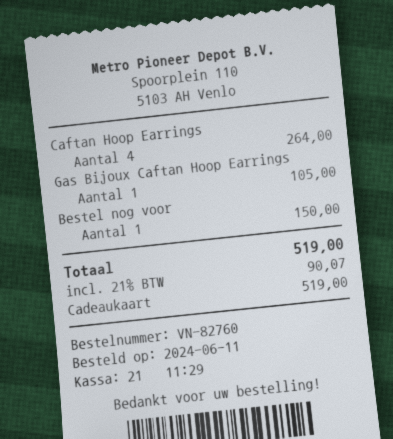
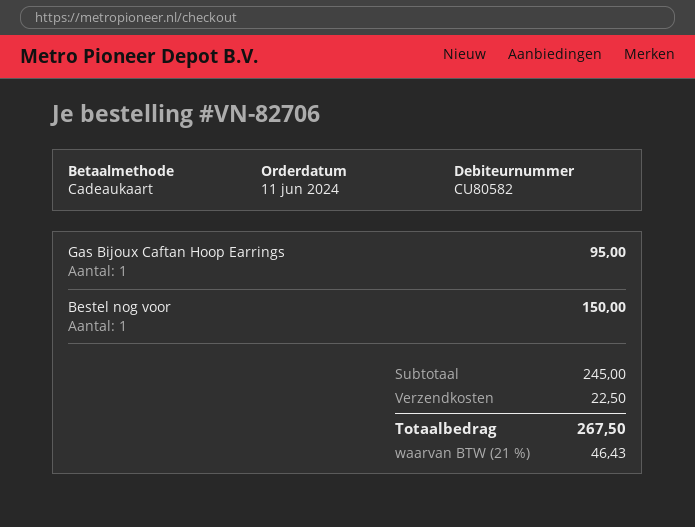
order number: VN-82760 -> VN-82706
Caftan Hoop Earrings: 4 for 264.00 -> none
Gas Bijoux Caftan Hoop Earrings: 1 for 105.00 -> 1 for 95.00
shipping: none -> 22.50
tax: 21% = 90.07 -> 21% = 46.43
total: 519.00 -> 267.50

